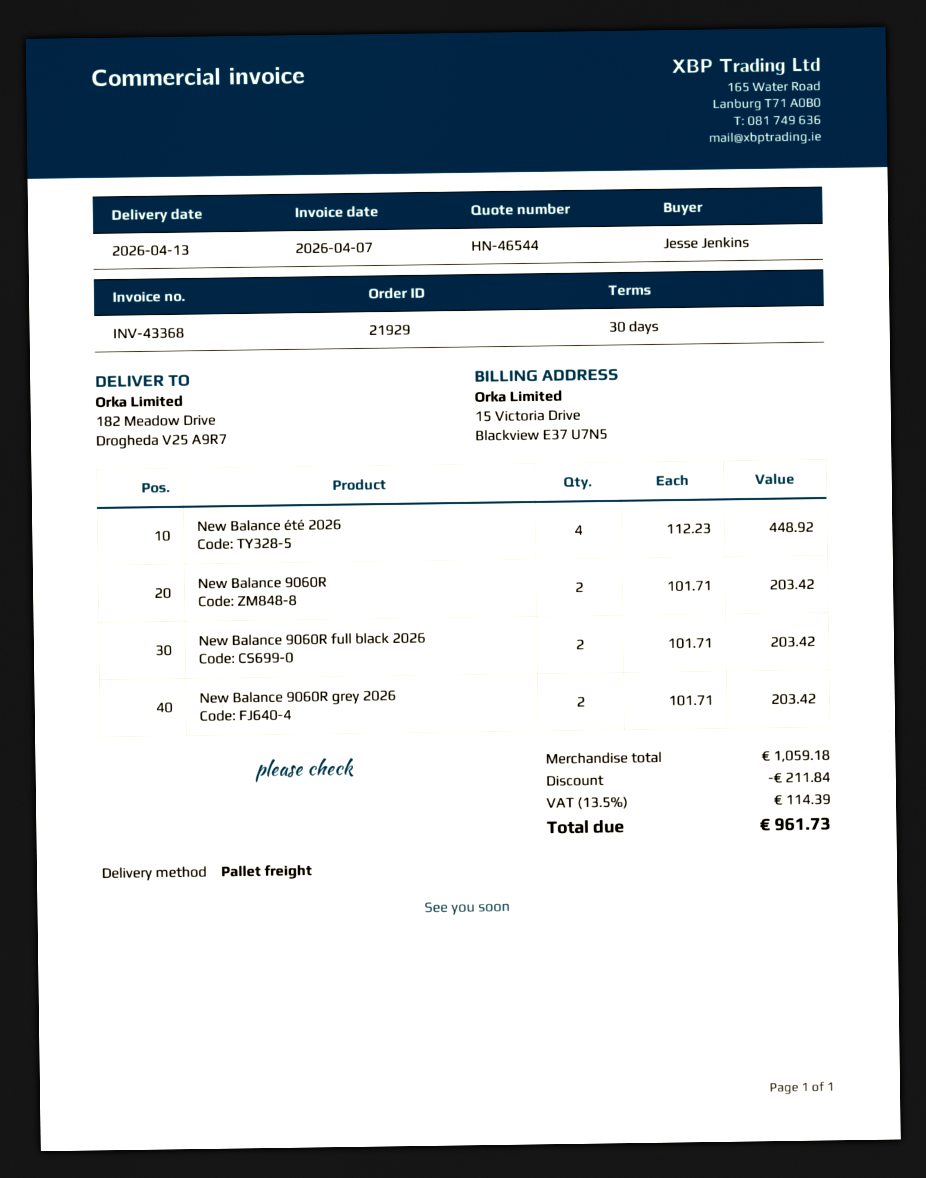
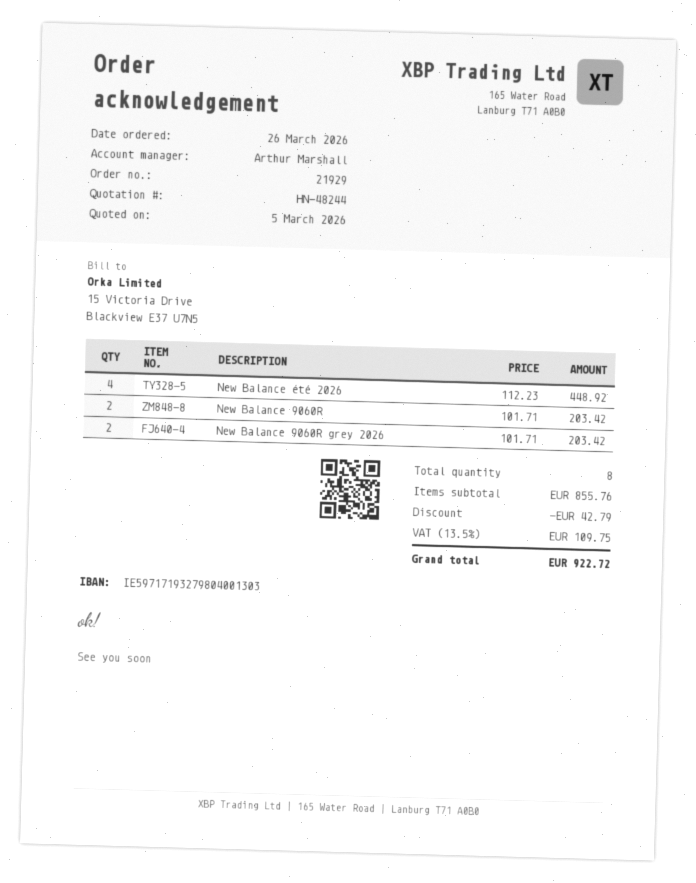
quote number: HN-46544 -> HN-48244
New Balance 9060R full black 2026: 2 x 101.71 = 203.42 -> none
subtotal: 1059.18 -> 855.76
discount: 211.84 -> 42.79
tax: 13.5% = 114.39 -> 13.5% = 109.75
total: 961.73 -> 922.72

